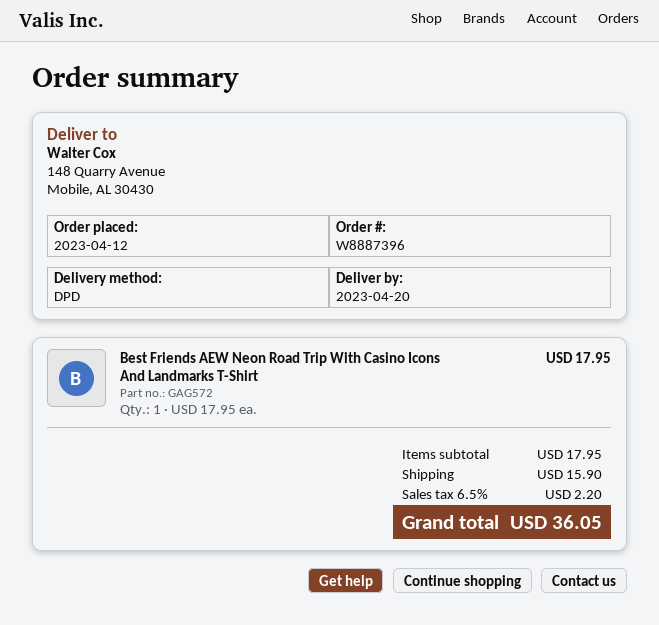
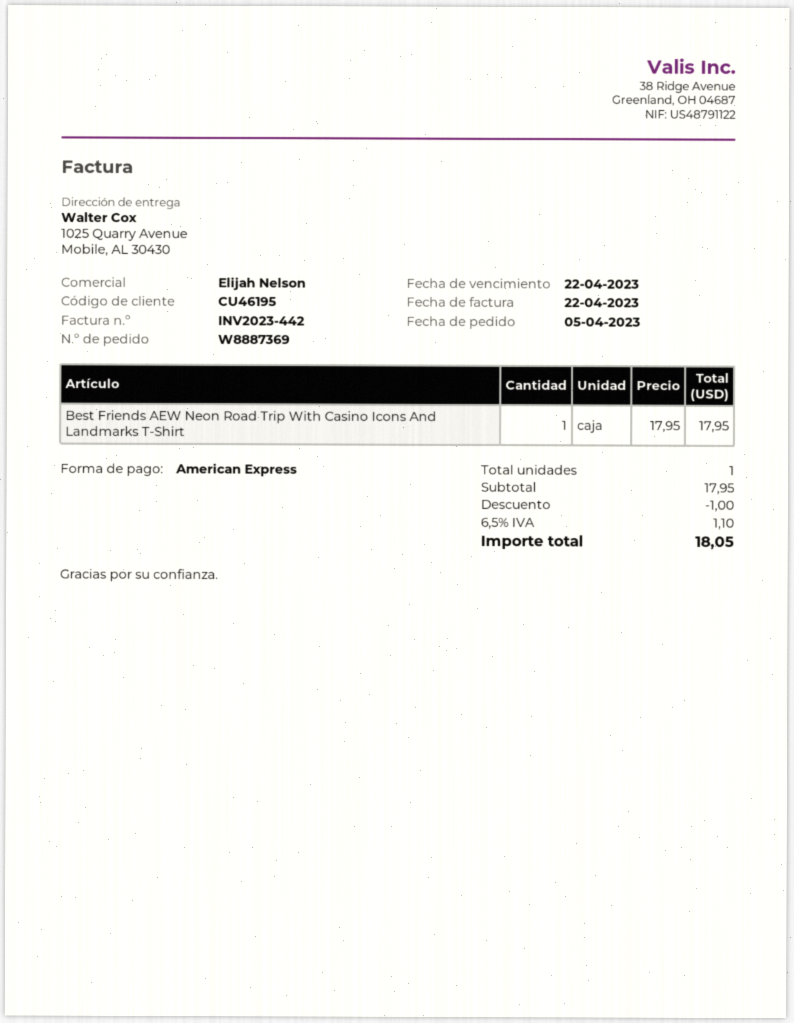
order number: W8887396 -> W8887369
order date: 2023-04-12 -> 2023-04-05
ship to: 148 Quarry Avenue, Mobile, AL 30430 -> 1025 Quarry Avenue, Mobile, AL 30430
discount: none -> 1.00
shipping: 15.90 -> none
tax: 6.5% = 2.20 -> 6.5% = 1.10
total: 36.05 -> 18.05

